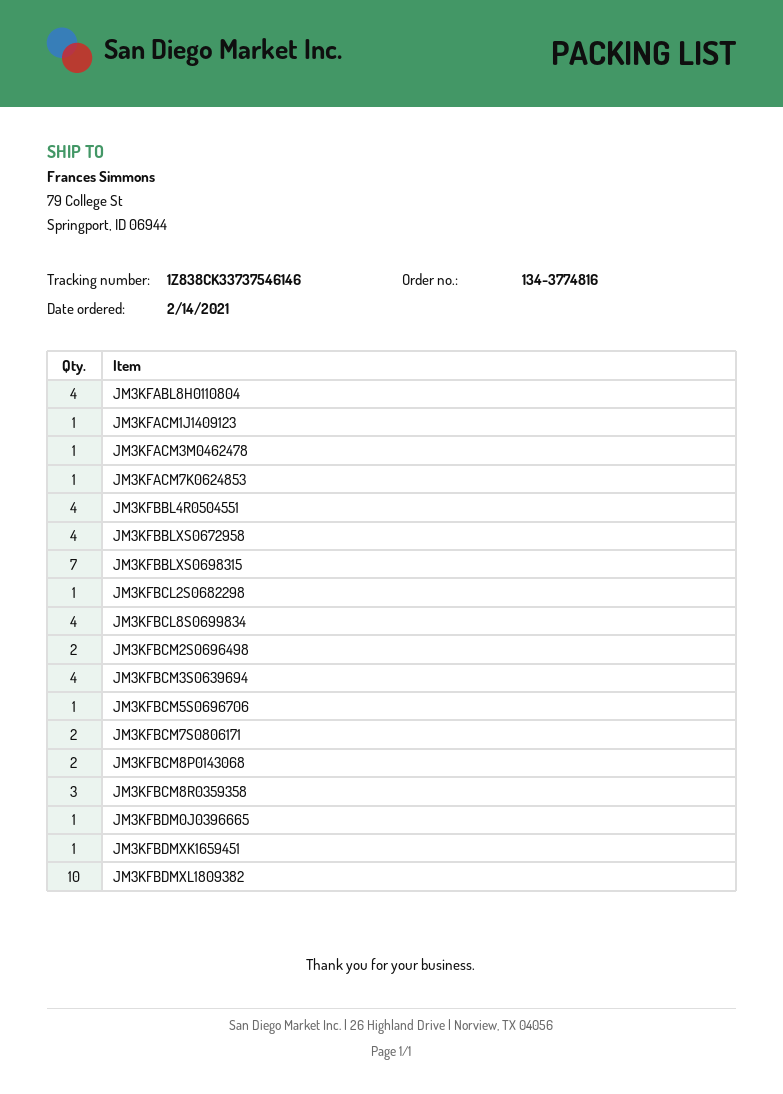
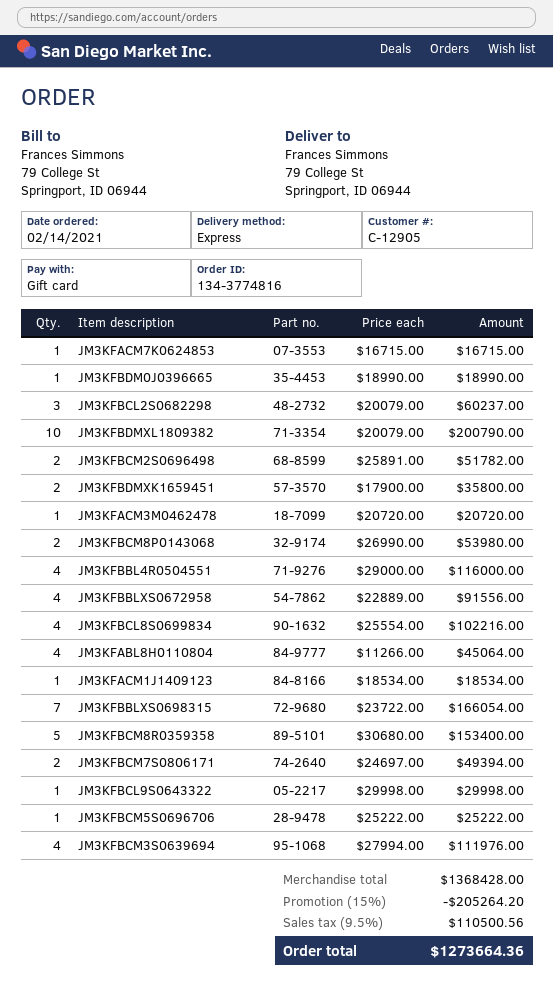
JM3KFBCL2S0682298: 1 -> 3
JM3KFBCM8R0359358: 3 -> 5
JM3KFBDMXK1659451: 1 -> 2
JM3KFBCL9S0643322: none -> 1

